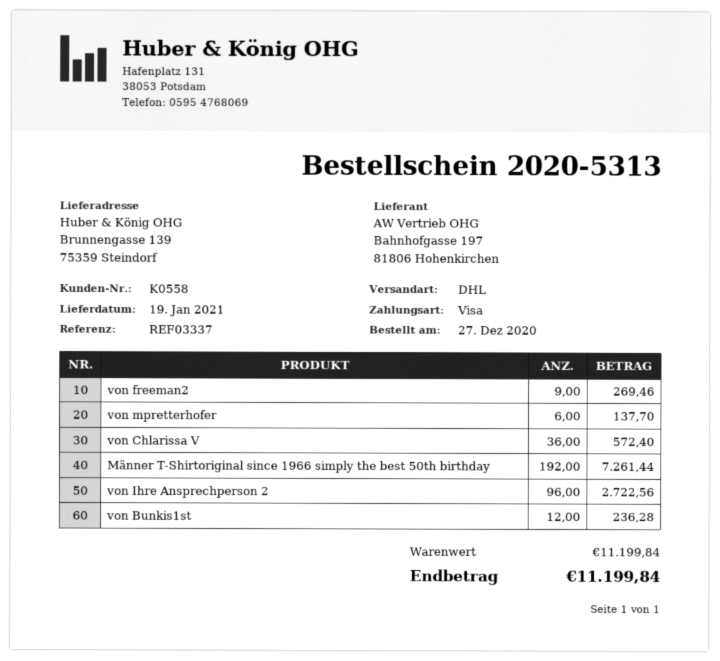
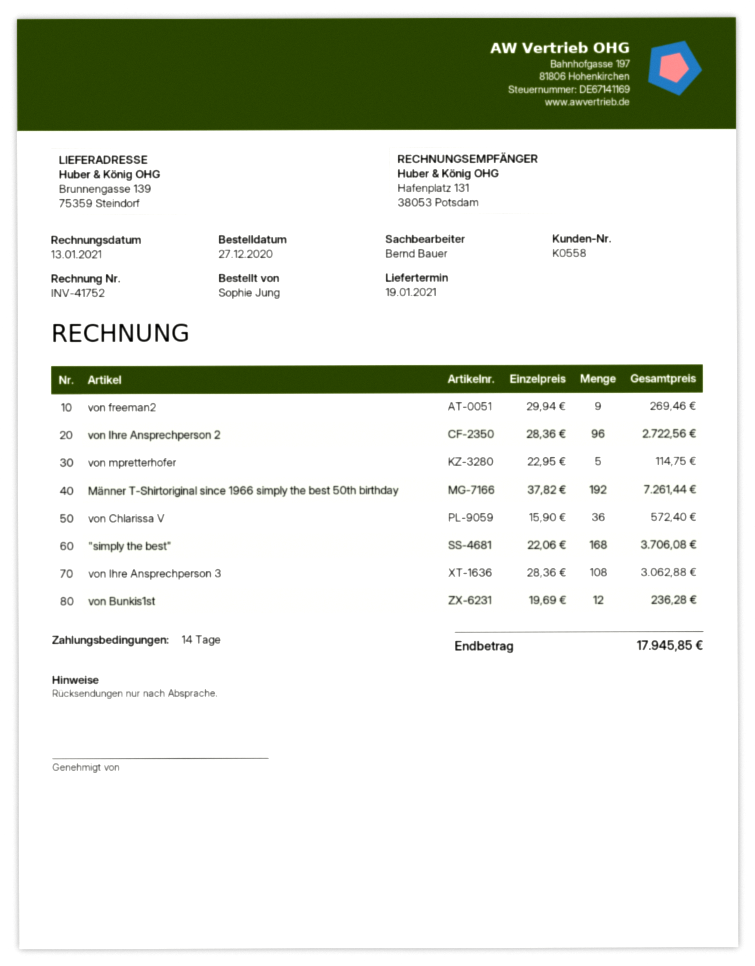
von mpretterhofer: 6 for 137.70 -> 5 for 114.75
"simply the best": none -> 168 for 3706.08
von Ihre Ansprechperson 3: none -> 108 for 3062.88
total: 11199.84 -> 17945.85

